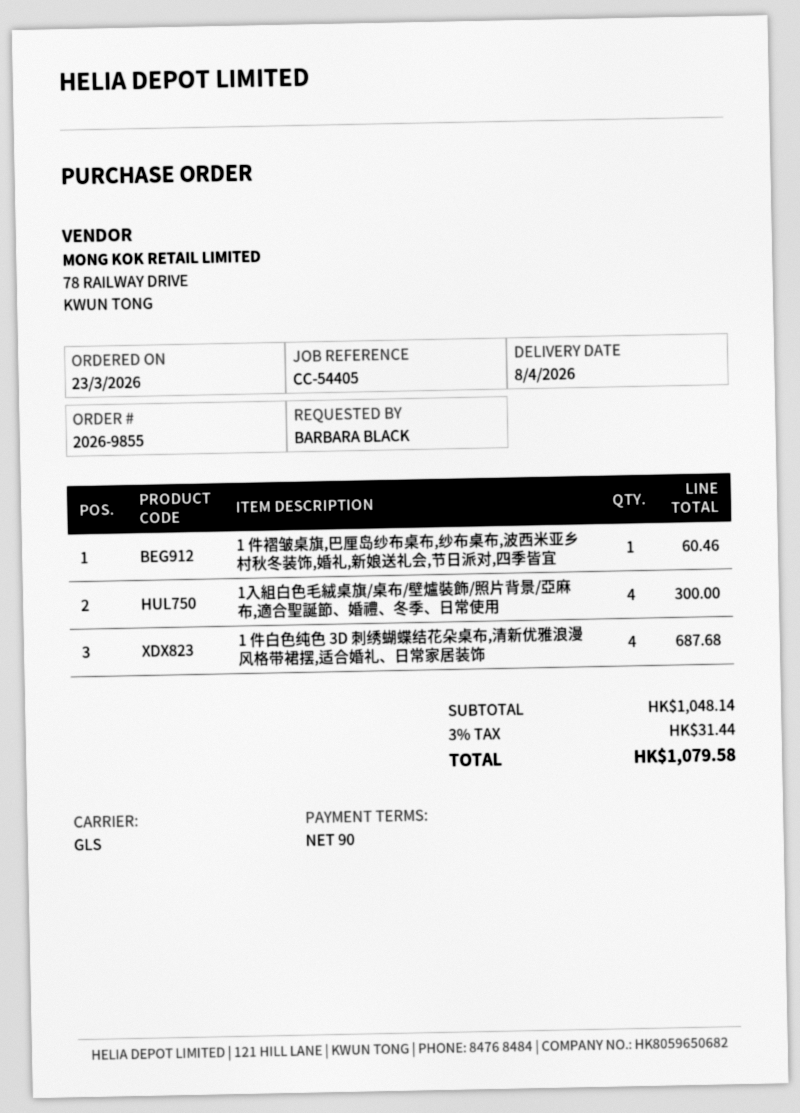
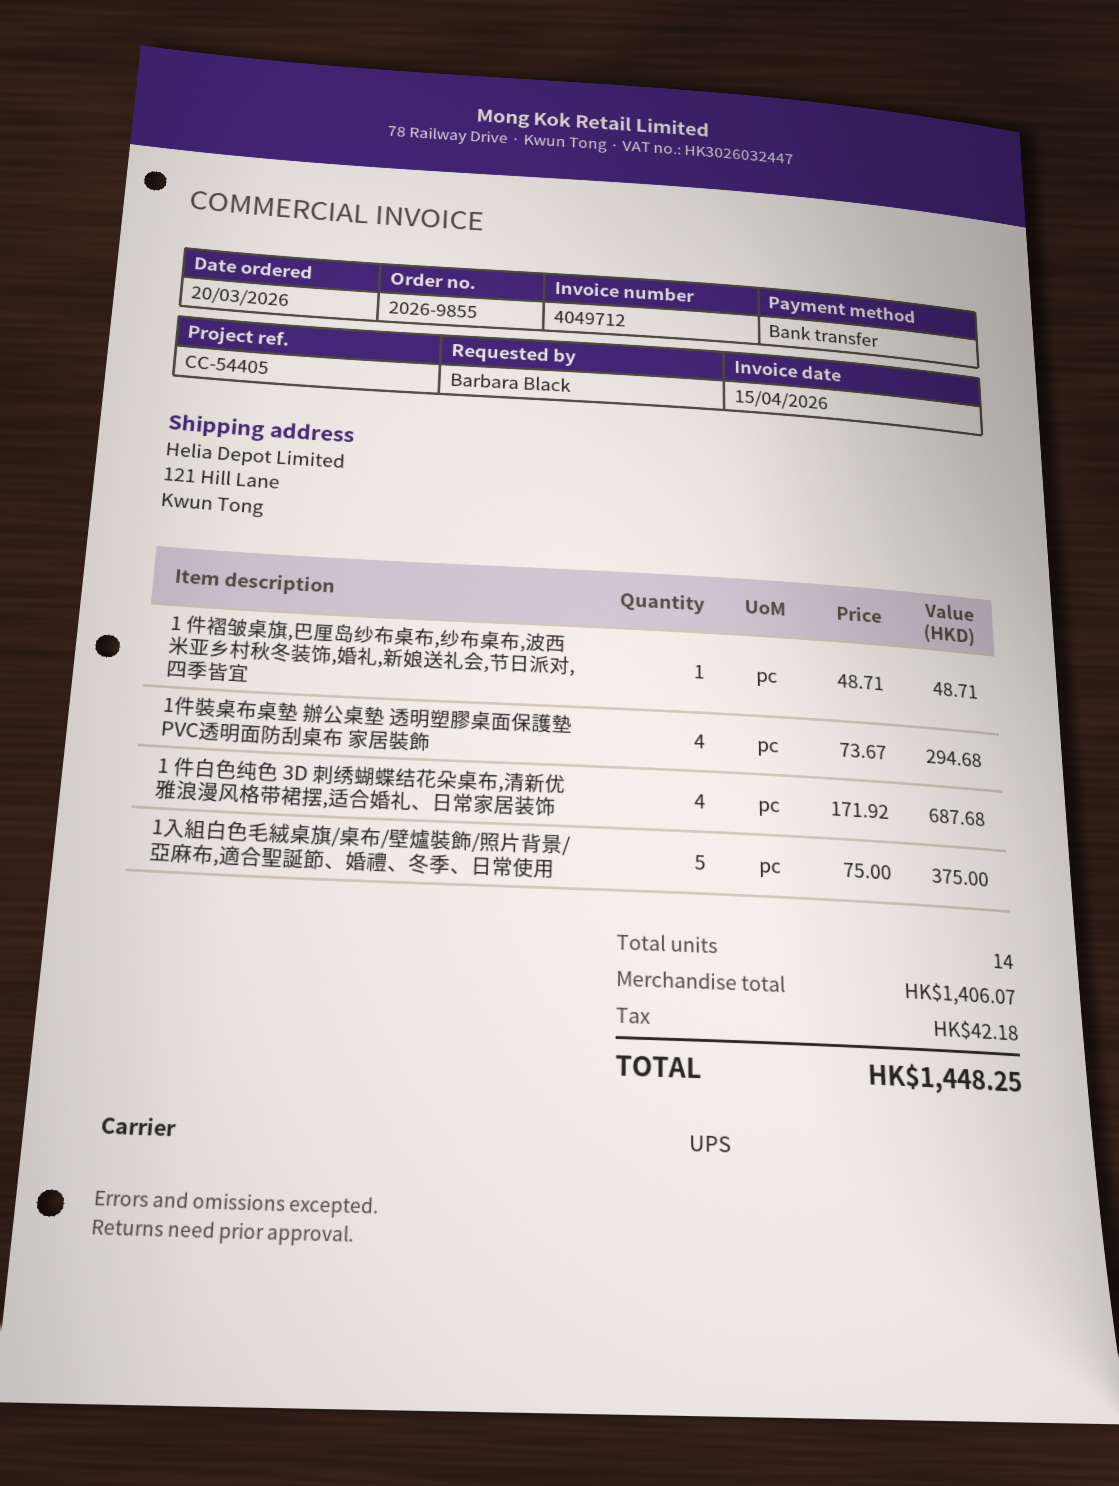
order date: 2026-03-23 -> 2026-03-20
shipping method: GLS -> UPS
1 件褶皱桌旗,巴厘岛纱布桌布,纱布桌布,波西米亚乡村秋冬装饰,婚礼,新娘送礼会,节日派对,四季皆宜: 1 for 60.46 -> 1 for 48.71
1入組白色毛絨桌旗/桌布/壁爐裝飾/照片背景/亞麻布,適合聖誕節、婚禮、冬季、日常使用: 4 for 300.00 -> 5 for 375.00
1件裝桌布桌墊 辦公桌墊 透明塑膠桌面保護墊 PVC透明面防刮桌布 家居裝飾: none -> 4 for 294.68
subtotal: 1048.14 -> 1406.07
tax: 31.44 -> 42.18
total: 1079.58 -> 1448.25

